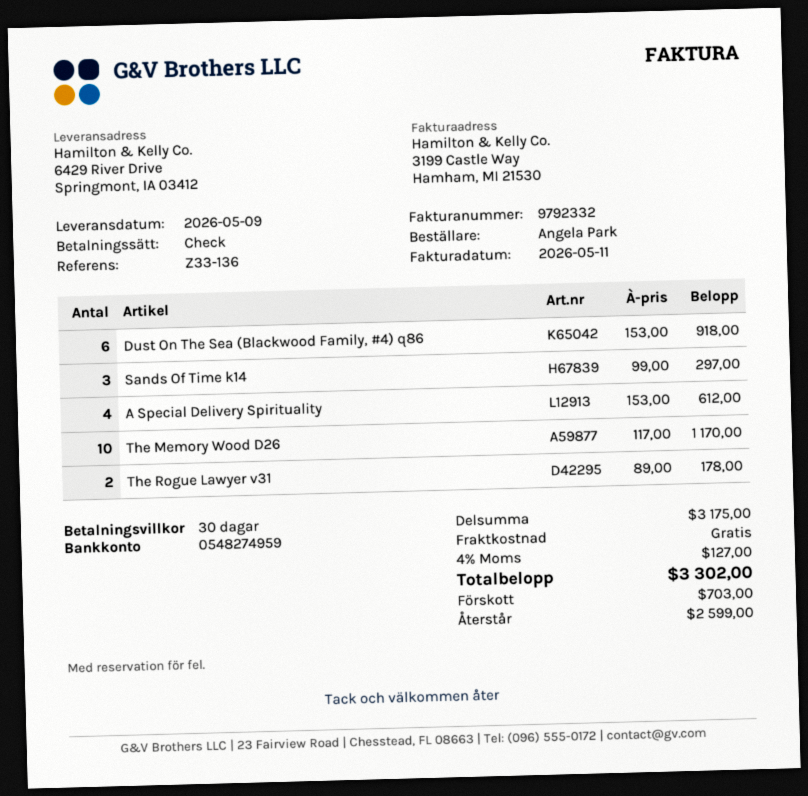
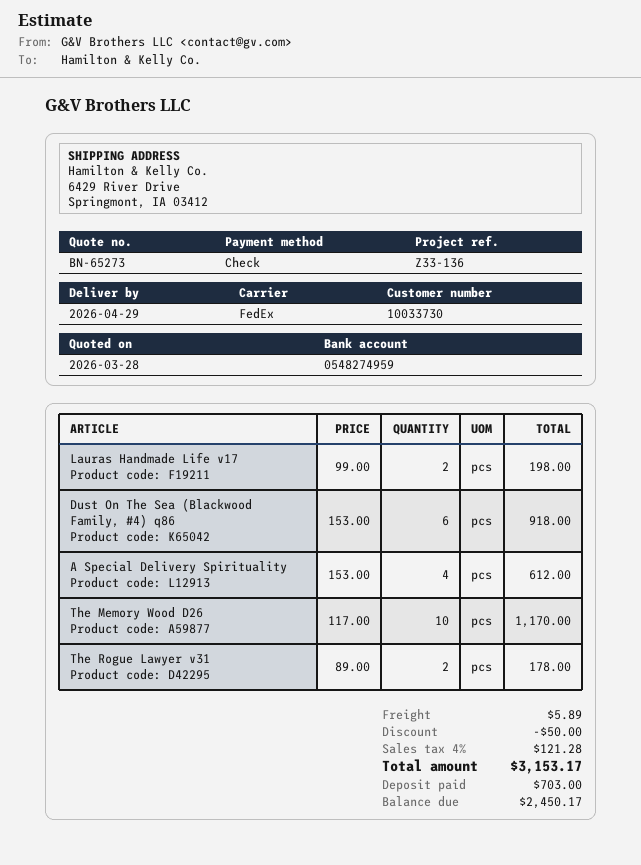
delivery date: 2026-05-09 -> 2026-04-29
Sands Of Time k14: 3 x 99.00 = 297.00 -> none
Lauras Handmade Life v17: none -> 2 x 99.00 = 198.00
discount: none -> 50.00
shipping: 0.00 -> 5.89
tax: 4% = 127.00 -> 4% = 121.28
total: 3302.00 -> 3153.17
balance: 2599.00 -> 2450.17

